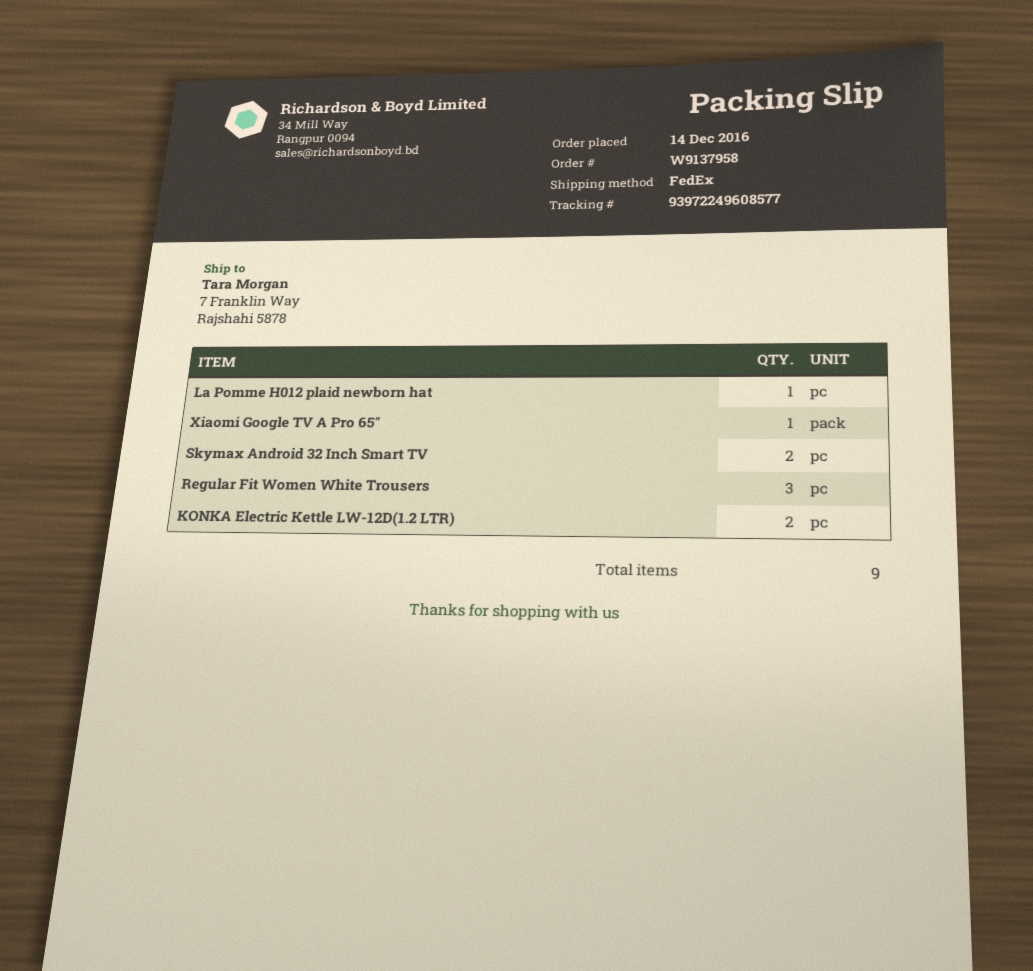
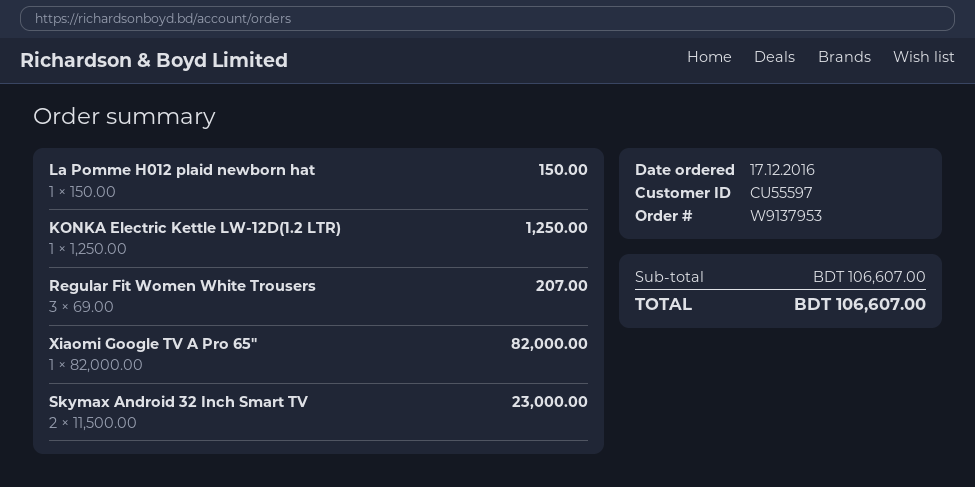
order number: W9137958 -> W9137953
order date: 2016-12-14 -> 2016-12-17
KONKA Electric Kettle LW-12D(1.2 LTR): 2 -> 1

